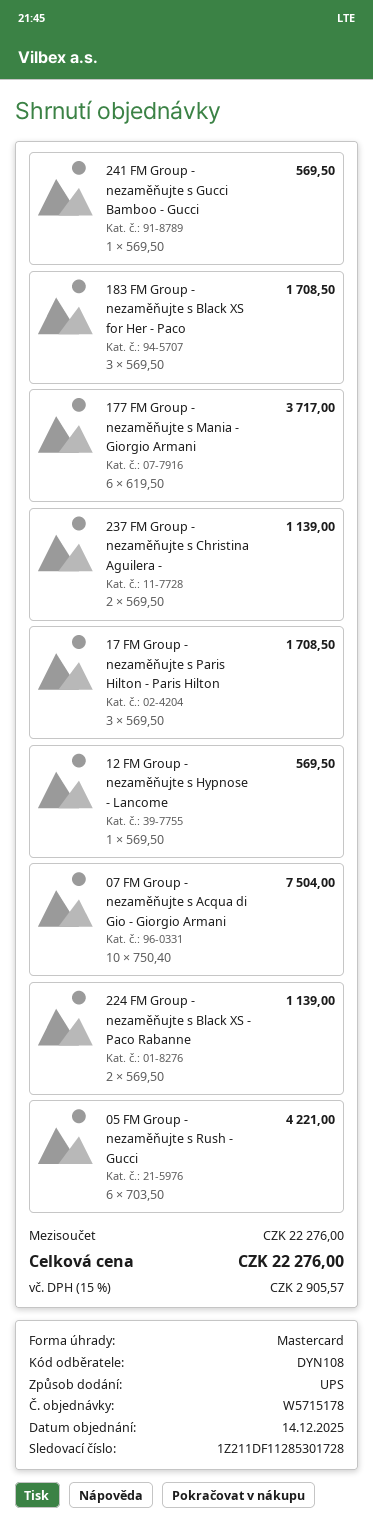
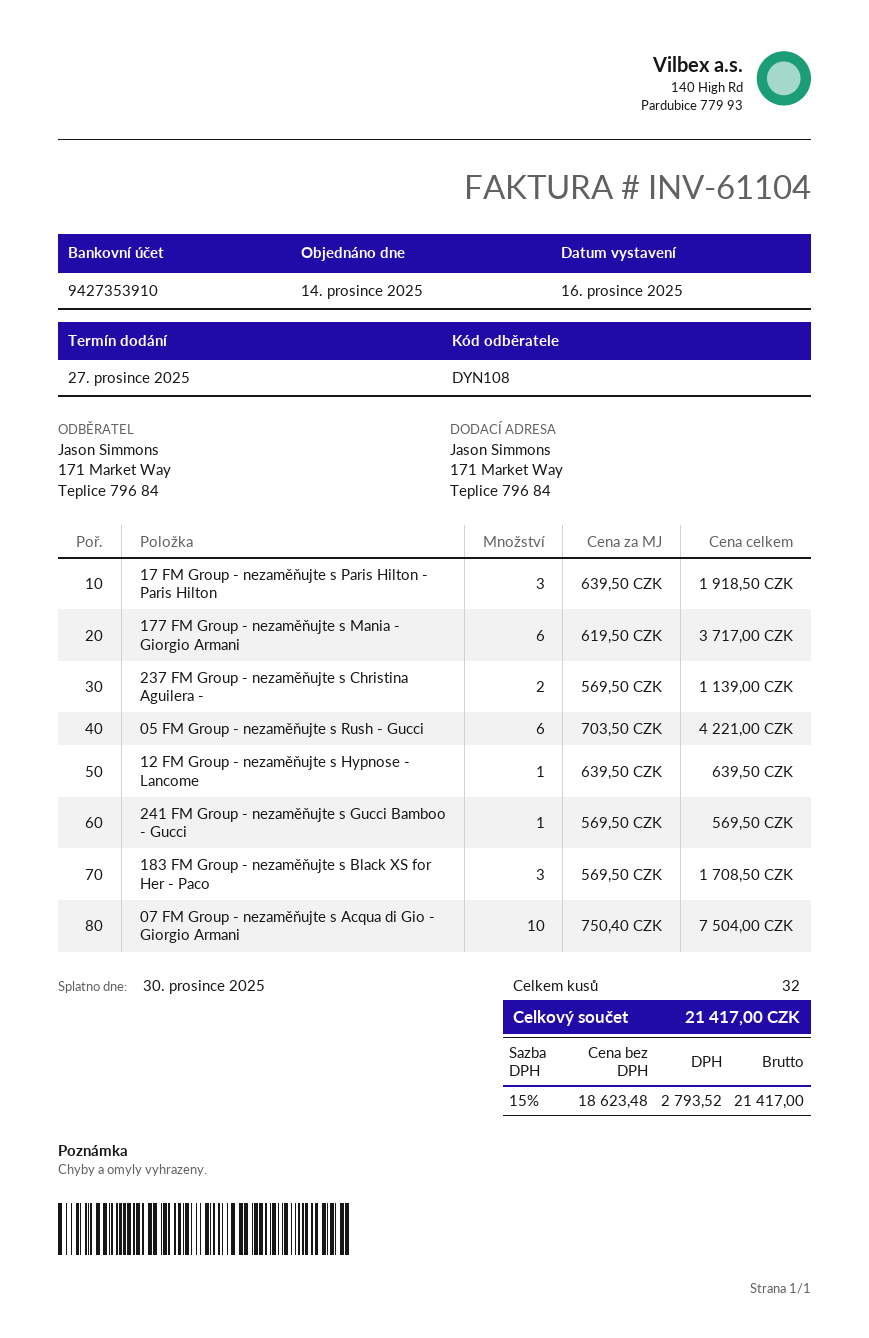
17 FM Group - nezaměňujte s Paris Hilton - Paris Hilton: 3 x 569.50 = 1708.50 -> 3 x 639.50 = 1918.50
12 FM Group - nezaměňujte s Hypnose - Lancome: 1 x 569.50 = 569.50 -> 1 x 639.50 = 639.50
224 FM Group - nezaměňujte s Black XS - Paco Rabanne: 2 x 569.50 = 1139.00 -> none
tax: 15% = 2905.57 -> 15% = 2793.52
total: 22276.00 -> 21417.00

